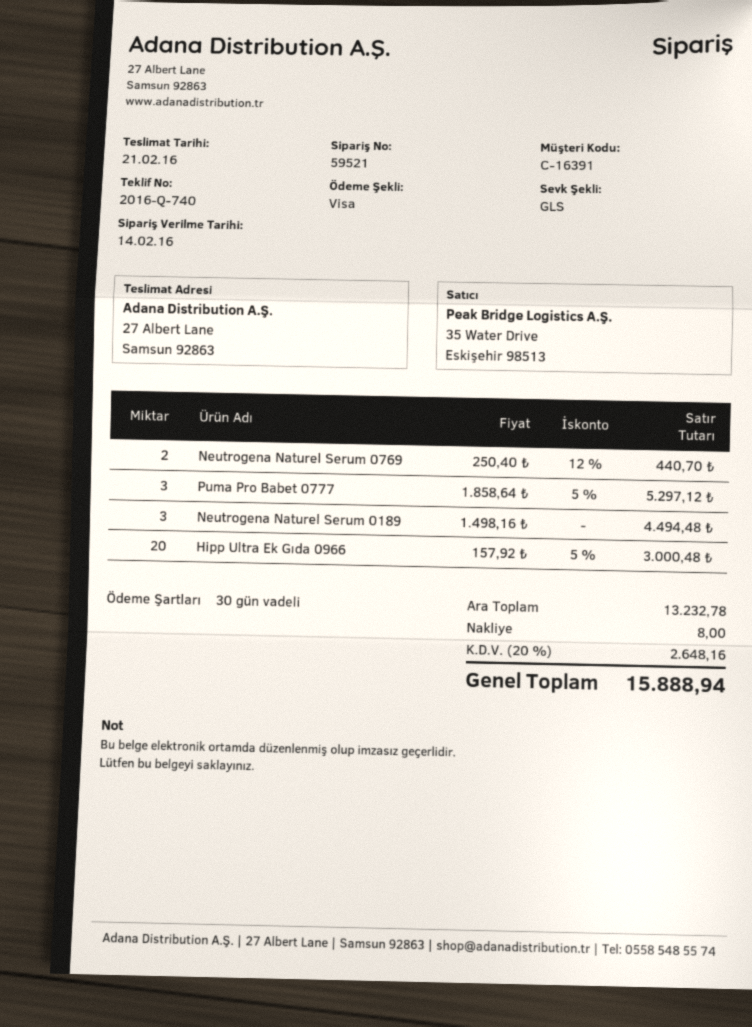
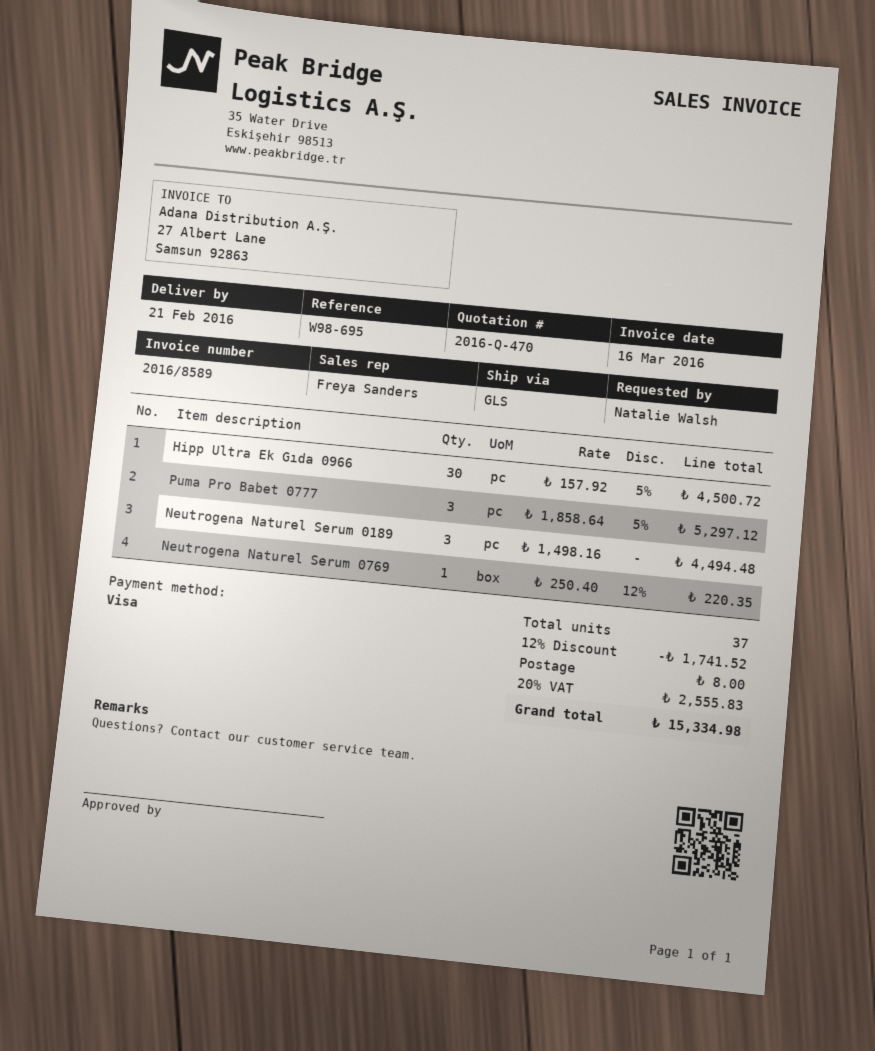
quote number: 2016-Q-740 -> 2016-Q-470
Neutrogena Naturel Serum 0769: 2 x 250.40 - 12% = 440.70 -> 1 x 250.40 - 12% = 220.35
Hipp Ultra Ek Gıda 0966: 20 x 157.92 - 5% = 3000.48 -> 30 x 157.92 - 5% = 4500.72
discount: none -> 12% = 1741.52
tax: 20% = 2648.16 -> 20% = 2555.83
total: 15888.94 -> 15334.98

